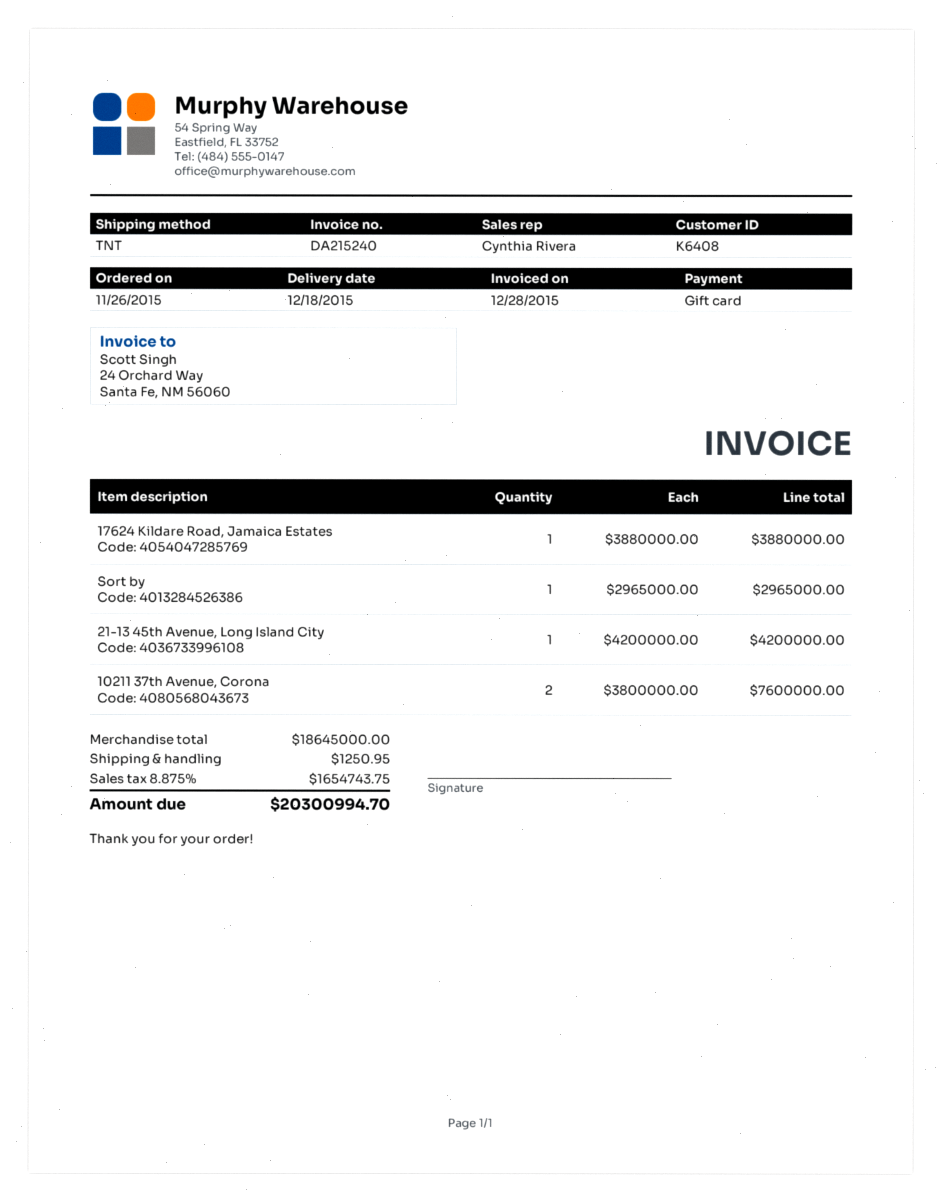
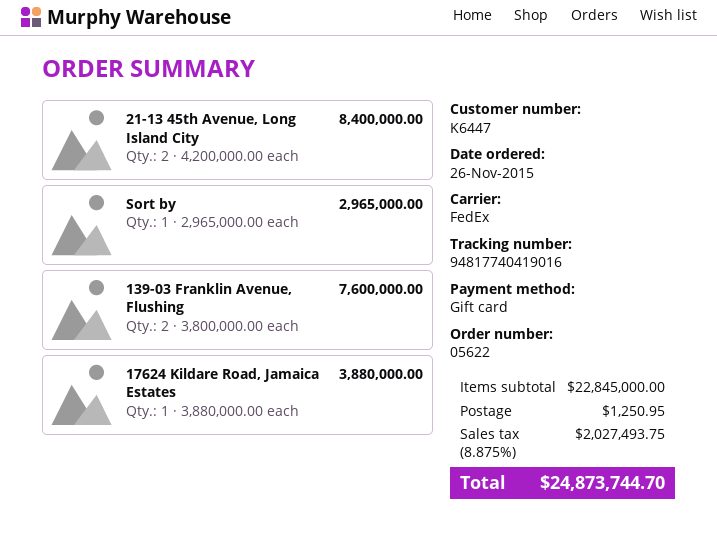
customer number: K6408 -> K6447
shipping method: TNT -> FedEx
21-13 45th Avenue, Long Island City: 1 x 4200000.00 = 4200000.00 -> 2 x 4200000.00 = 8400000.00
10211 37th Avenue, Corona: 2 x 3800000.00 = 7600000.00 -> none
139-03 Franklin Avenue, Flushing: none -> 2 x 3800000.00 = 7600000.00
subtotal: 18645000.00 -> 22845000.00
tax: 8.875% = 1654743.75 -> 8.875% = 2027493.75
total: 20300994.70 -> 24873744.70

